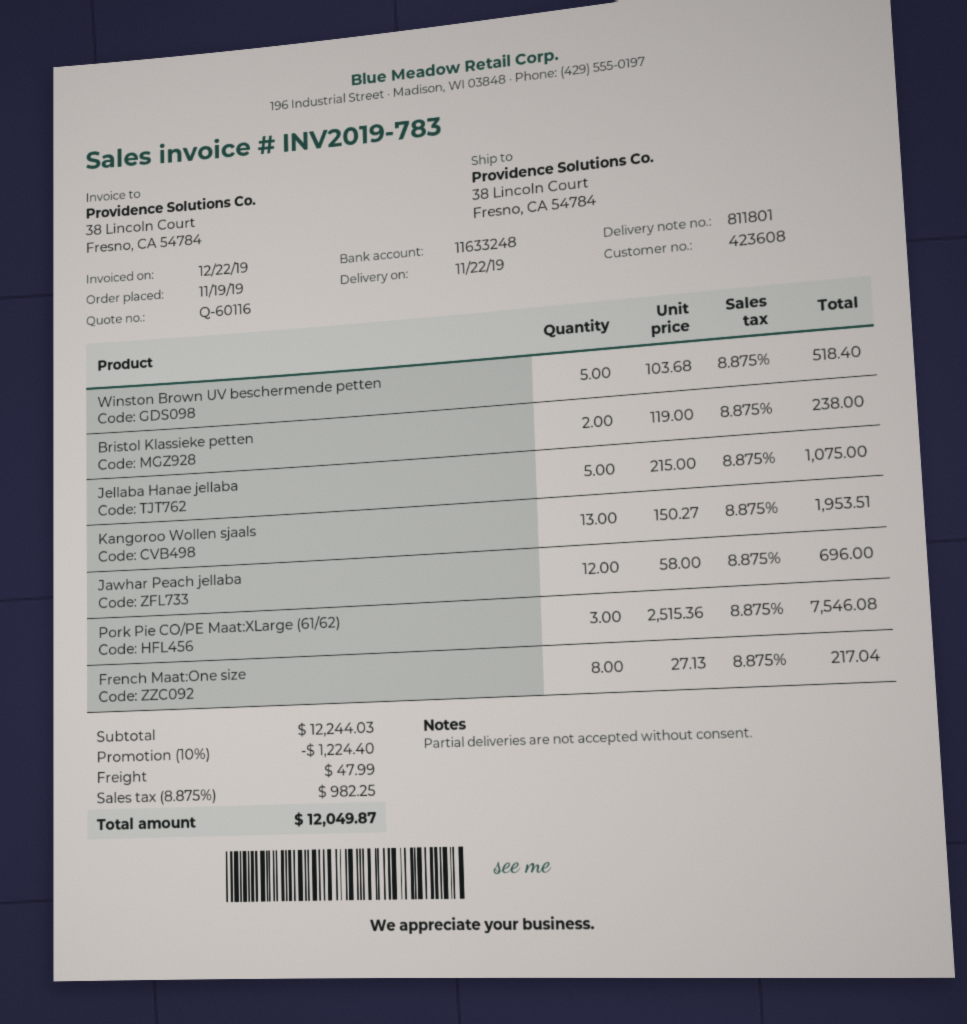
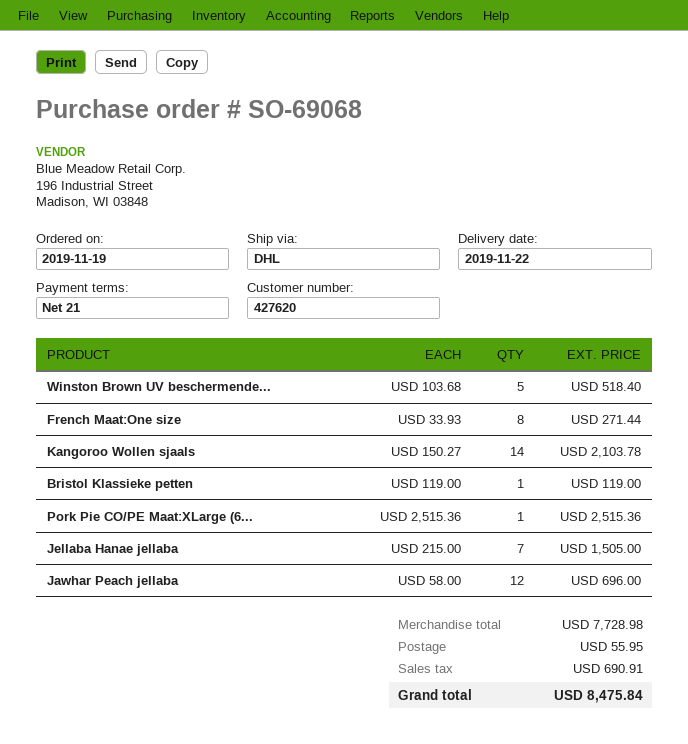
customer number: 423608 -> 427620
Bristol Klassieke petten: 2 x 119.00 = 238.00 -> 1 x 119.00 = 119.00
Jellaba Hanae jellaba: 5 x 215.00 = 1075.00 -> 7 x 215.00 = 1505.00
Kangoroo Wollen sjaals: 13 x 150.27 = 1953.51 -> 14 x 150.27 = 2103.78
Pork Pie CO/PE Maat:XLarge (61/62): 3 x 2515.36 = 7546.08 -> 1 x 2515.36 = 2515.36
French Maat:One size: 8 x 27.13 = 217.04 -> 8 x 33.93 = 271.44
subtotal: 12244.03 -> 7728.98
discount: 10% = 1224.40 -> none
shipping: 47.99 -> 55.95
tax: 982.25 -> 690.91
total: 12049.87 -> 8475.84

